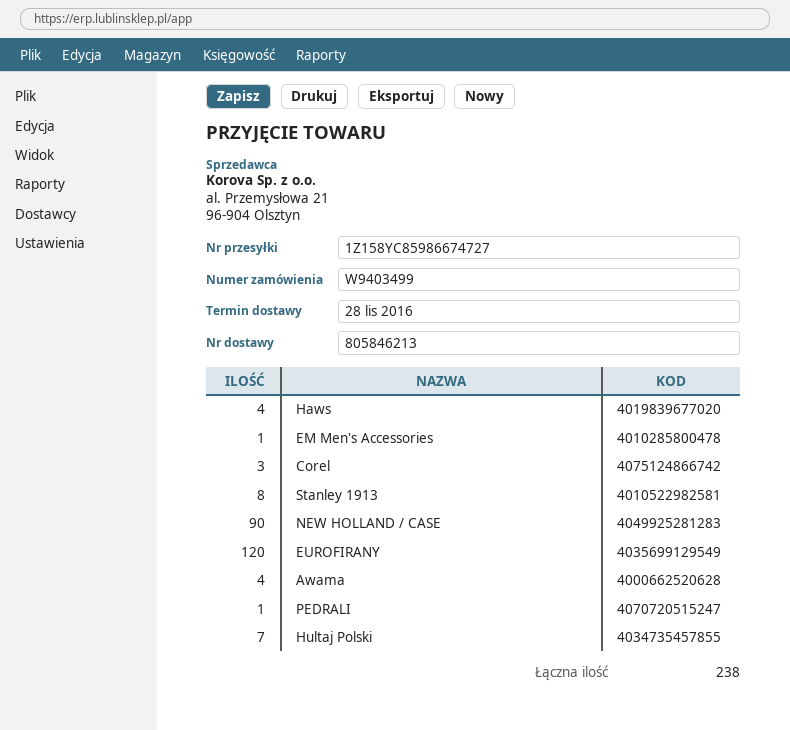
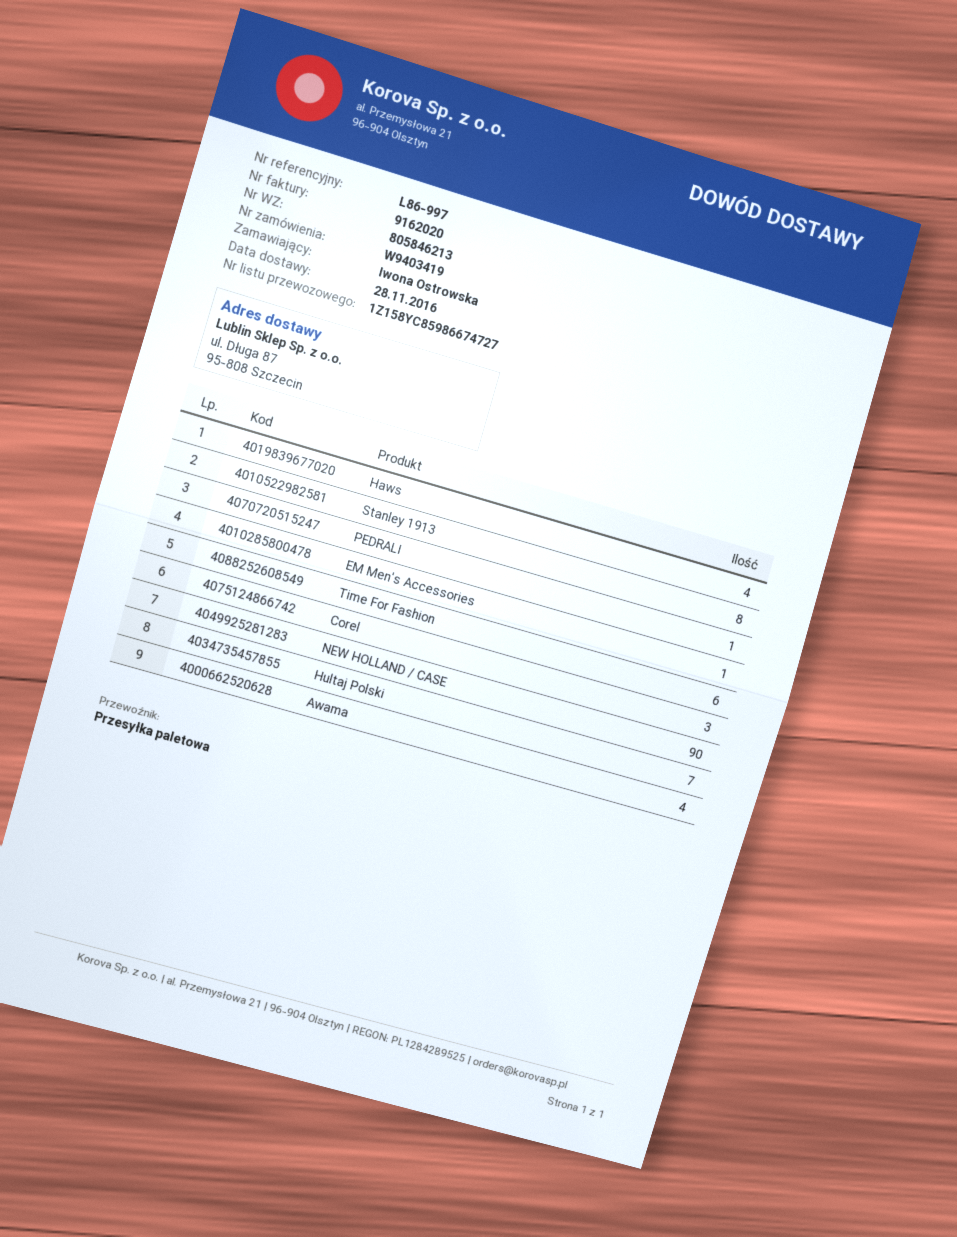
order number: W9403499 -> W9403419
EUROFIRANY: 120 -> none
Time For Fashion: none -> 6

